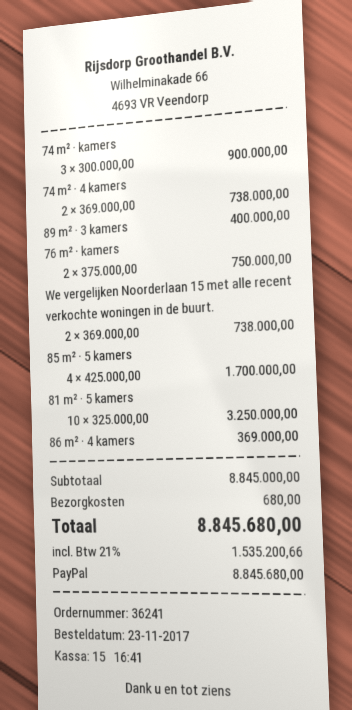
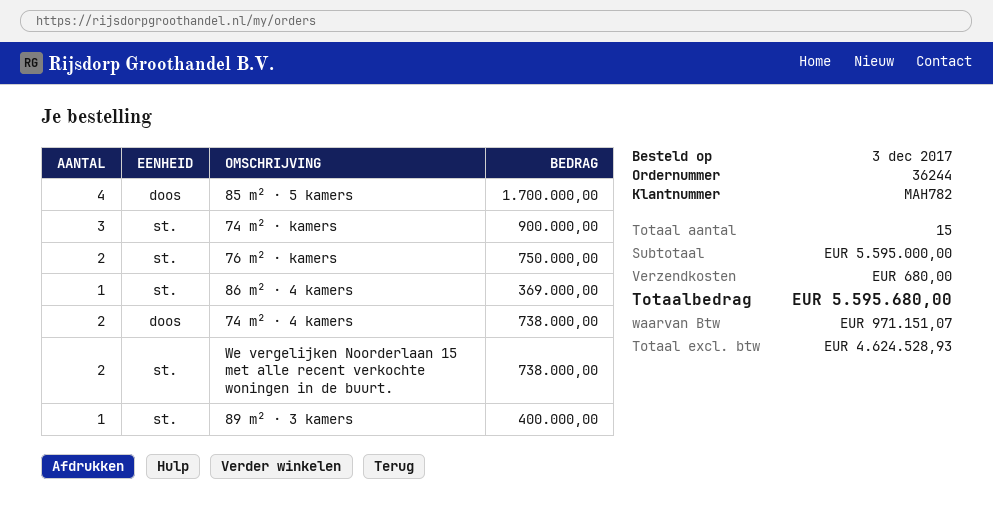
order number: 36241 -> 36244
order date: 2017-11-23 -> 2017-12-03
81 m² · 5 kamers: 10 for 3250000.00 -> none
subtotal: 8845000.00 -> 5595000.00
tax: 1535200.66 -> 971151.07
total: 8845680.00 -> 5595680.00

